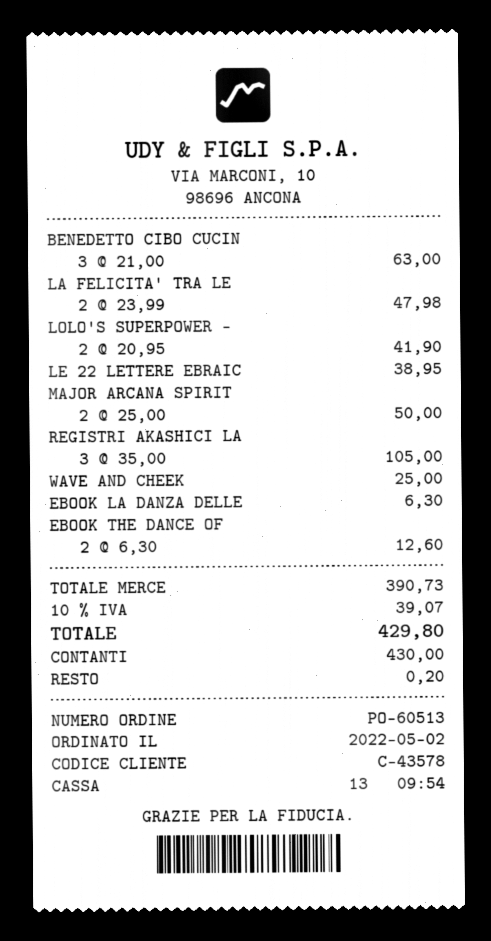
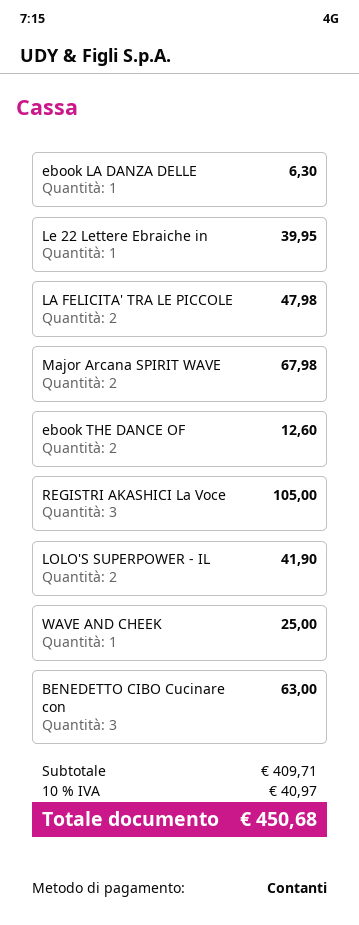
LE 22 LETTERE EBRAIC: 1 for 38.95 -> 1 for 39.95
MAJOR ARCANA SPIRIT: 2 for 50.00 -> 2 for 67.98
subtotal: 390.73 -> 409.71
tax: 10% = 39.07 -> 10% = 40.97
total: 429.80 -> 450.68

